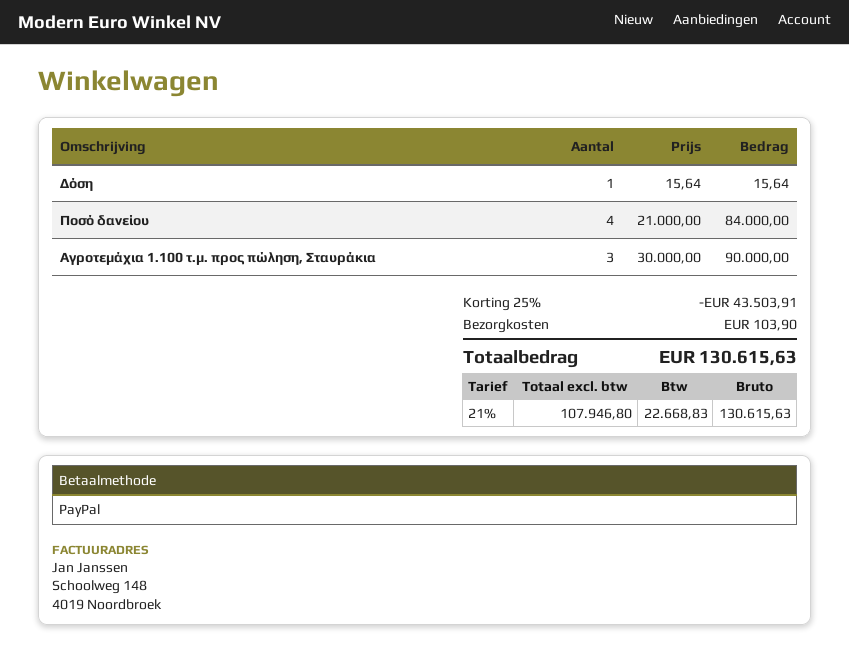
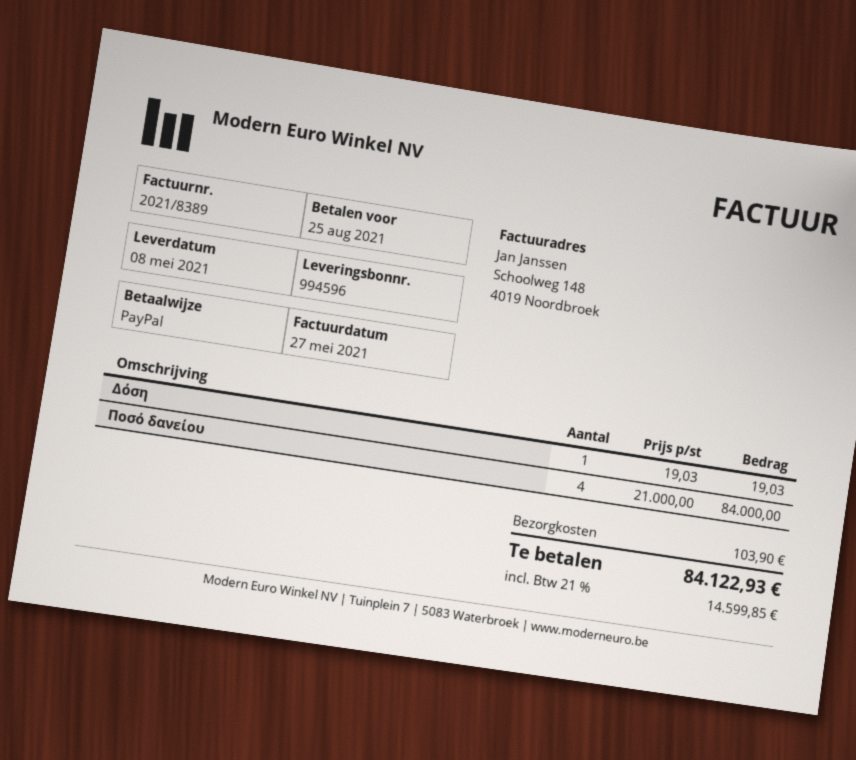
Δόση: 1 x 15.64 = 15.64 -> 1 x 19.03 = 19.03
Αγροτεμάχια 1.100 τ.μ. προς πώληση, Σταυράκια: 3 x 30000.00 = 90000.00 -> none
discount: 25% = 43503.91 -> none
tax: 21% = 22668.83 -> 21% = 14599.85
total: 130615.63 -> 84122.93

